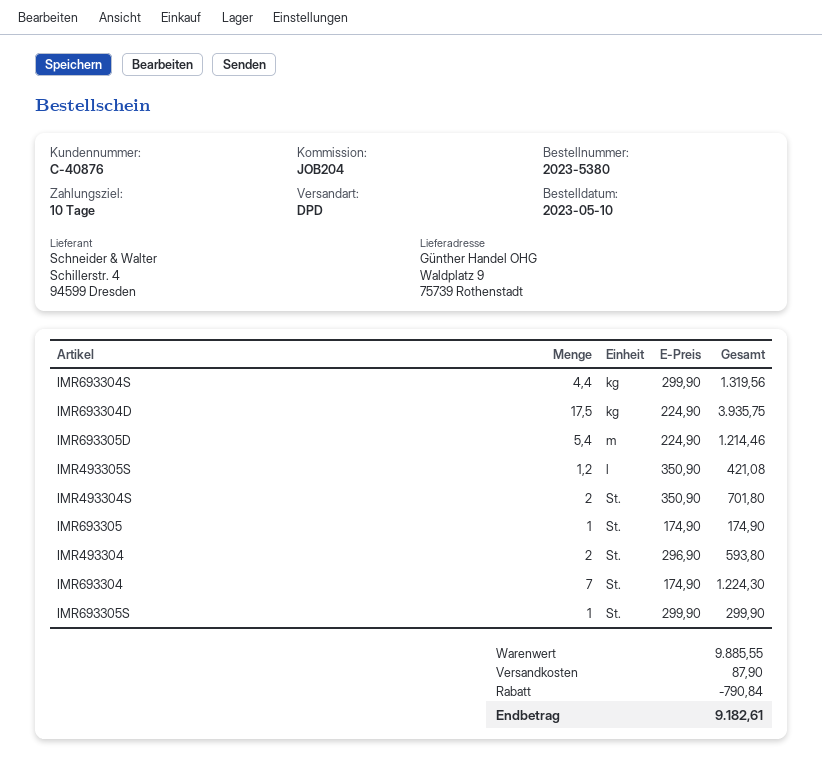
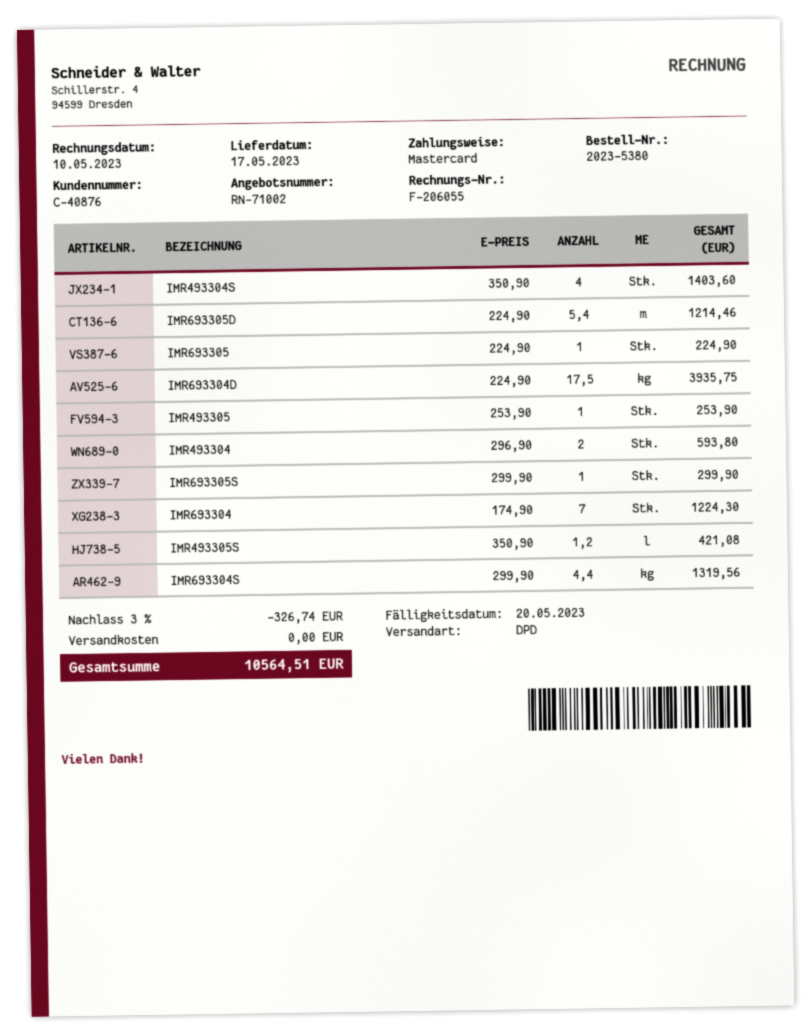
IMR493304S: 2 x 350.90 = 701.80 -> 4 x 350.90 = 1403.60
IMR693305: 1 x 174.90 = 174.90 -> 1 x 224.90 = 224.90
IMR493305: none -> 1 x 253.90 = 253.90
discount: 790.84 -> 326.74
shipping: 87.90 -> 0.00
total: 9182.61 -> 10564.51

